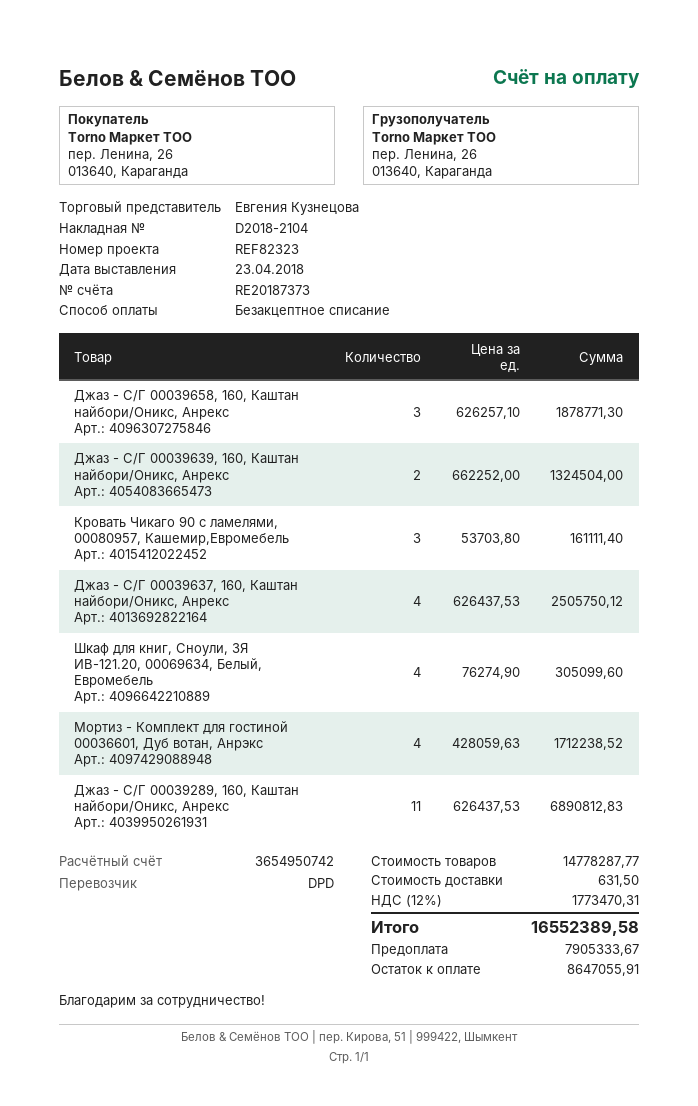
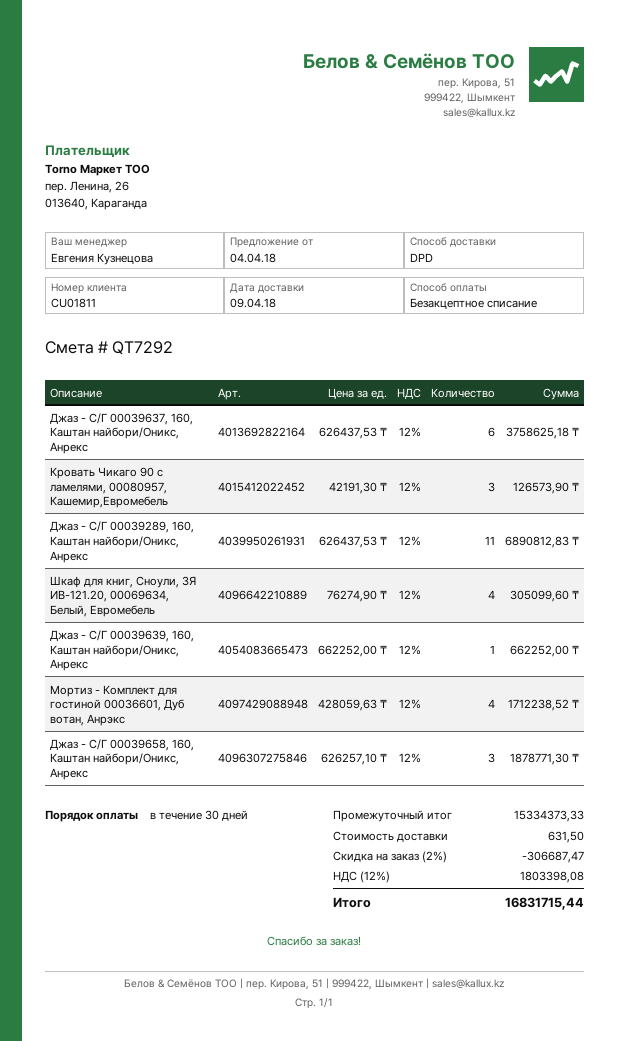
Джаз - С/Г 00039639, 160, Каштан найбори/Оникс, Анрекс: 2 x 662252.00 = 1324504.00 -> 1 x 662252.00 = 662252.00
Кровать Чикаго 90 с ламелями, 00080957, Кашемир,Евромебель: 3 x 53703.80 = 161111.40 -> 3 x 42191.30 = 126573.90
Джаз - С/Г 00039637, 160, Каштан найбори/Оникс, Анрекс: 4 x 626437.53 = 2505750.12 -> 6 x 626437.53 = 3758625.18
subtotal: 14778287.77 -> 15334373.33
discount: none -> 2% = 306687.47
tax: 12% = 1773470.31 -> 12% = 1803398.08
total: 16552389.58 -> 16831715.44

